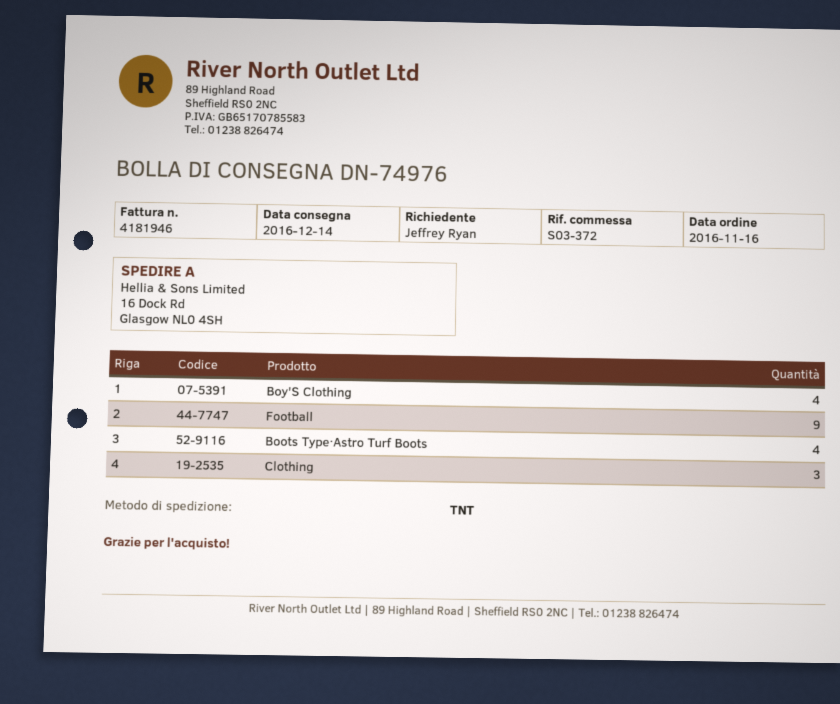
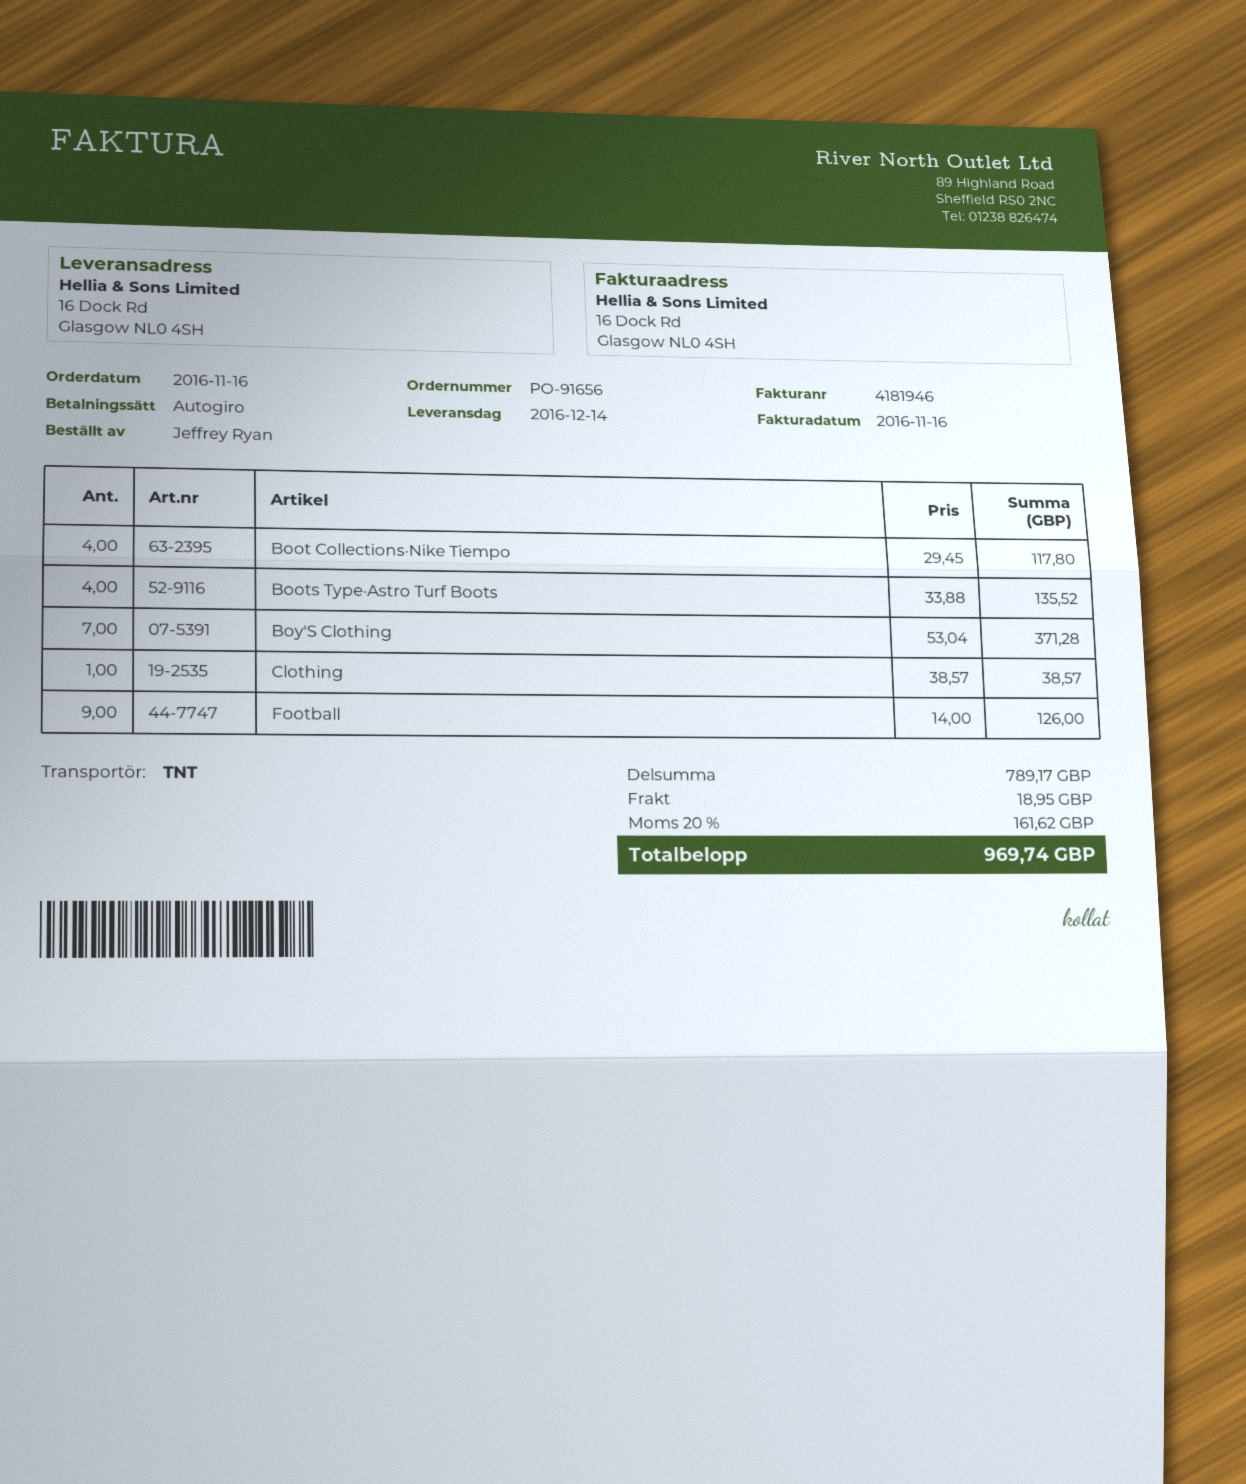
Boy'S Clothing: 4 -> 7
Clothing: 3 -> 1
Boot Collections·Nike Tiempo: none -> 4

